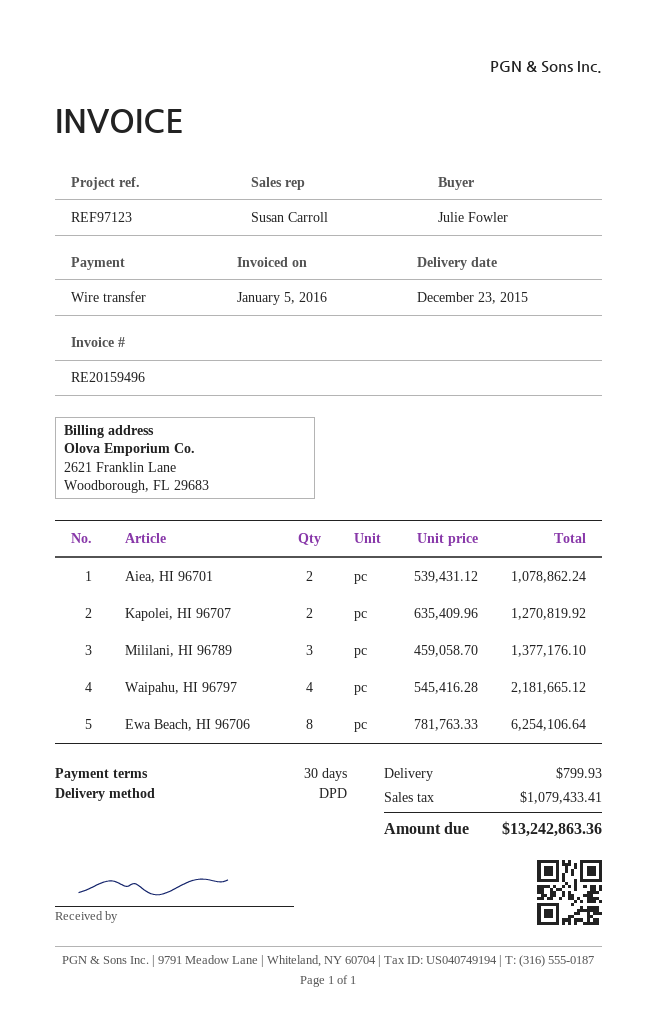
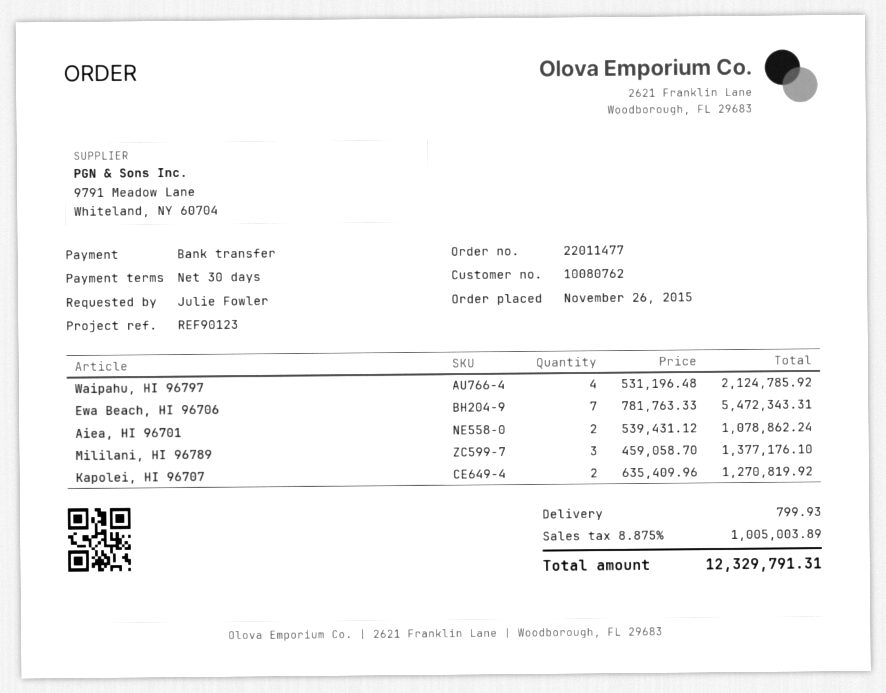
reference: REF97123 -> REF90123
Waipahu, HI 96797: 4 x 545416.28 = 2181665.12 -> 4 x 531196.48 = 2124785.92
Ewa Beach, HI 96706: 8 x 781763.33 = 6254106.64 -> 7 x 781763.33 = 5472343.31
tax: 1079433.41 -> 1005003.89
total: 13242863.36 -> 12329791.31

